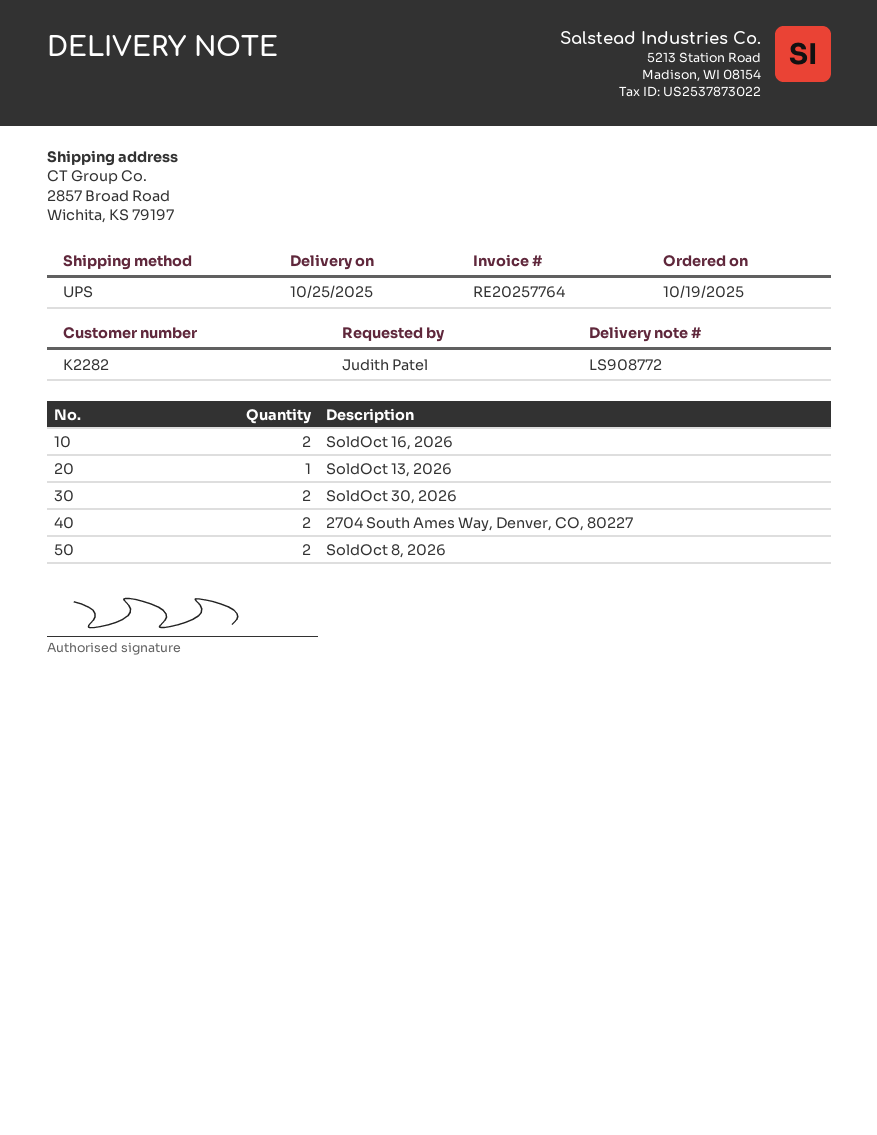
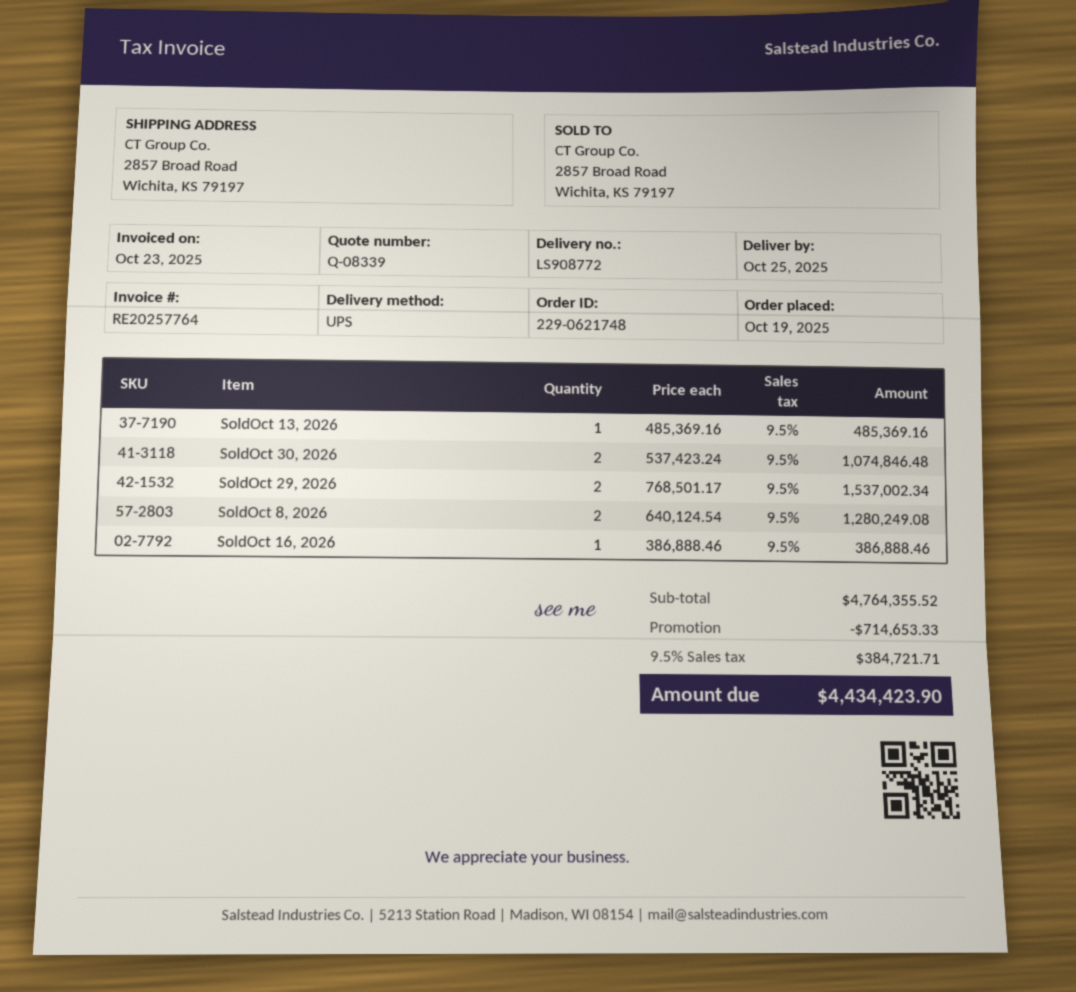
SoldOct 16, 2026: 2 -> 1
2704 South Ames Way, Denver, CO, 80227: 2 -> none
SoldOct 29, 2026: none -> 2

